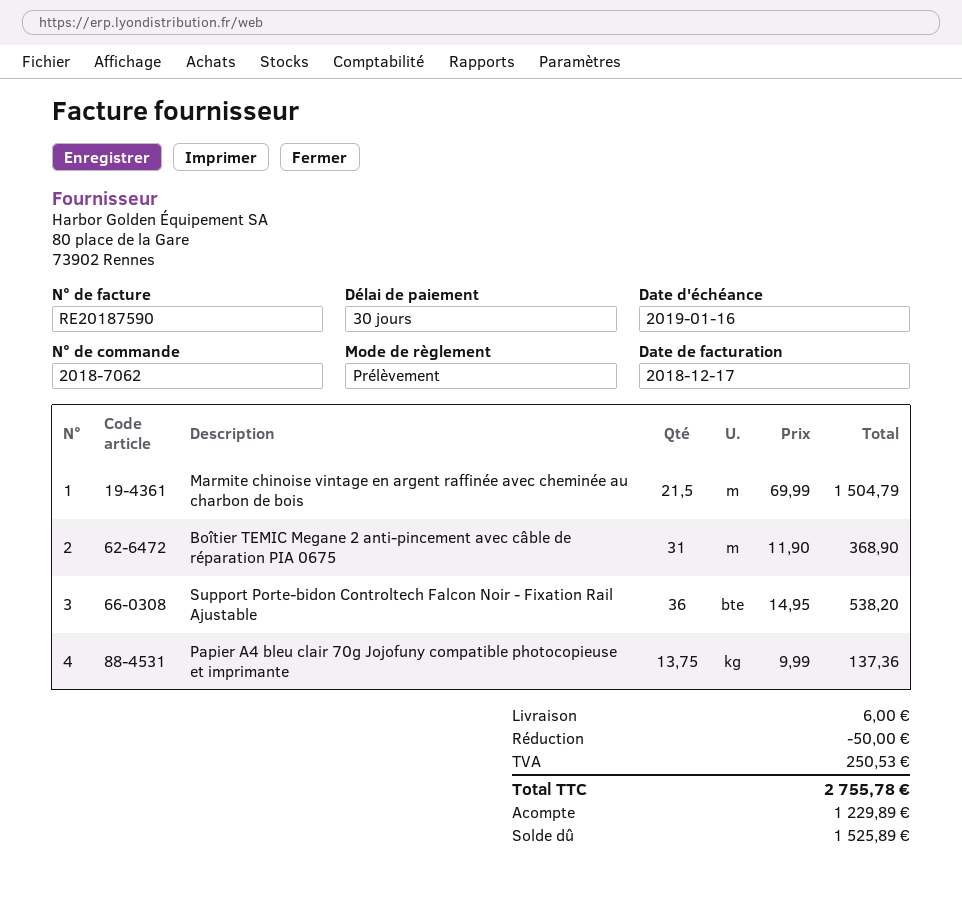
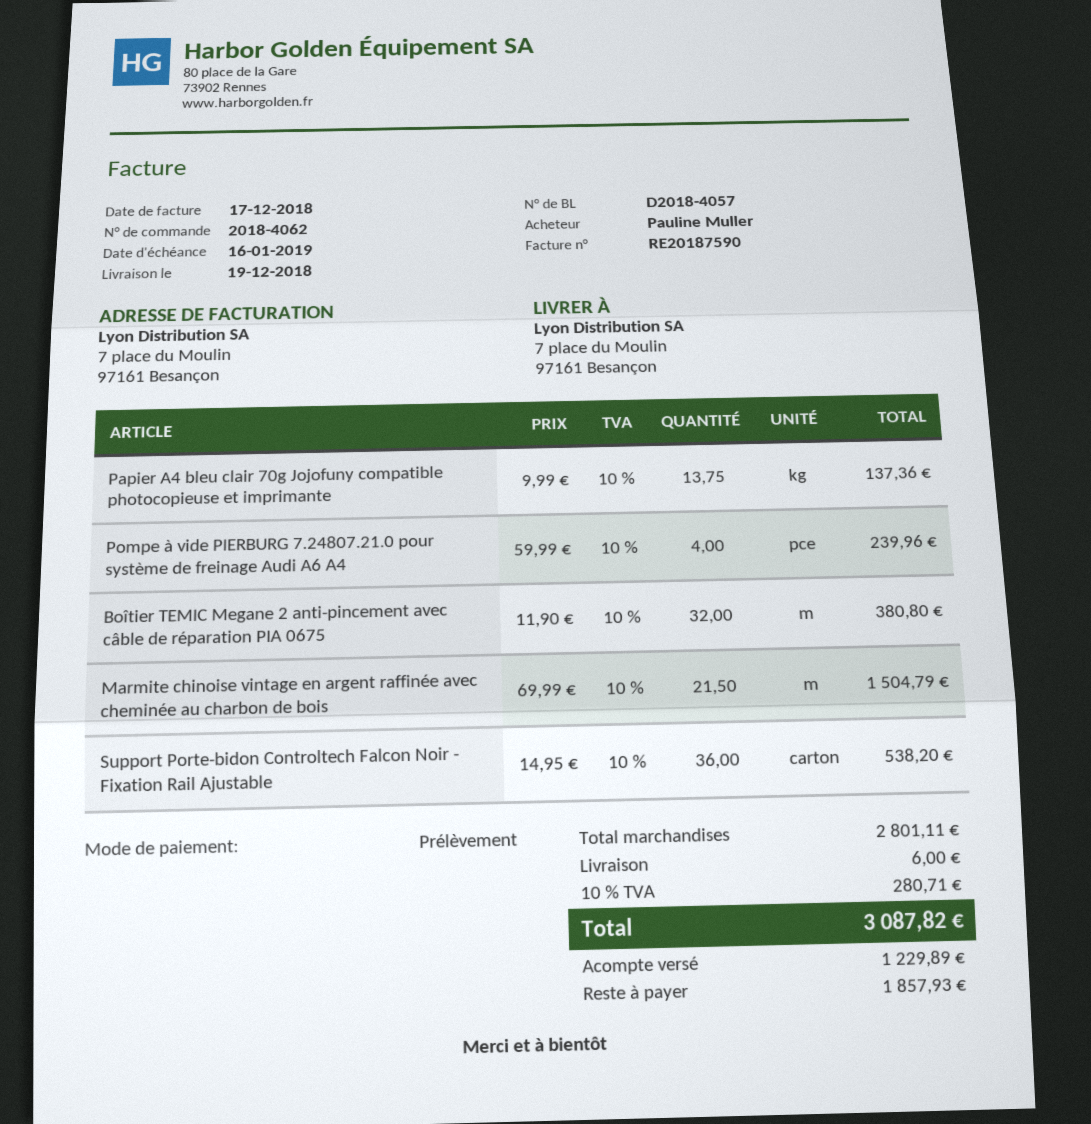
order number: 2018-7062 -> 2018-4062
Boîtier TEMIC Megane 2 anti-pincement avec câble de réparation PIA 0675: 31 x 11.90 = 368.90 -> 32 x 11.90 = 380.80
Pompe à vide PIERBURG 7.24807.21.0 pour système de freinage Audi A6 A4: none -> 4 x 59.99 = 239.96
discount: 50.00 -> none
tax: 250.53 -> 280.71
total: 2755.78 -> 3087.82
balance: 1525.89 -> 1857.93

